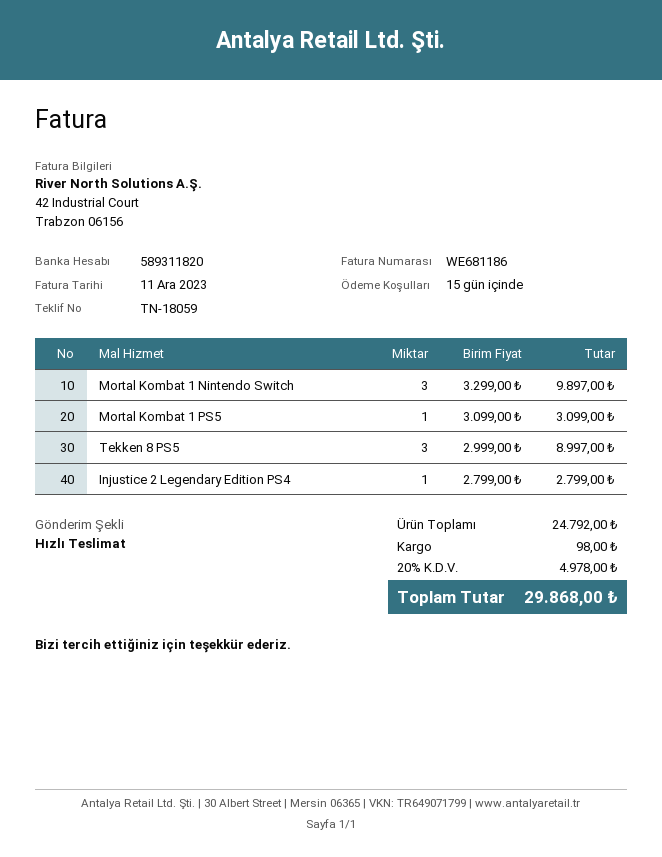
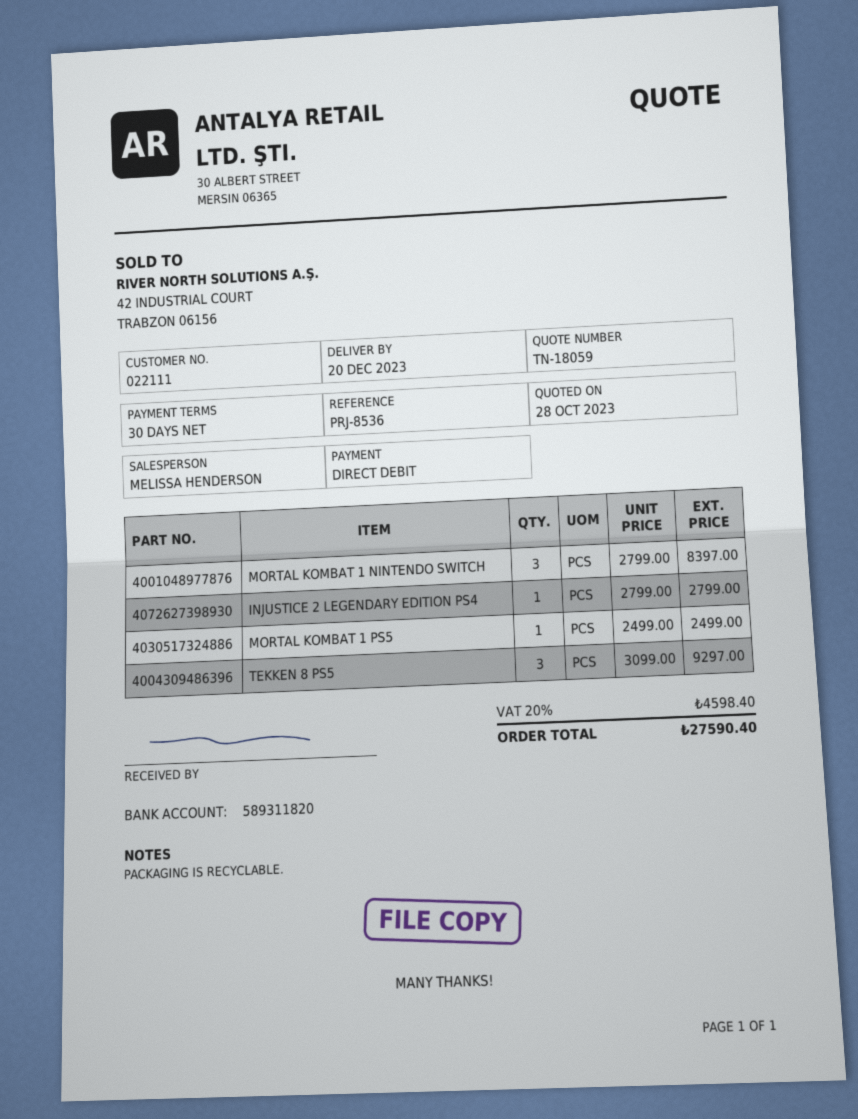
payment terms: 15 days -> 30 days
Mortal Kombat 1 Nintendo Switch: 3 x 3299.00 = 9897.00 -> 3 x 2799.00 = 8397.00
Mortal Kombat 1 PS5: 1 x 3099.00 = 3099.00 -> 1 x 2499.00 = 2499.00
Tekken 8 PS5: 3 x 2999.00 = 8997.00 -> 3 x 3099.00 = 9297.00
shipping: 98.00 -> none
tax: 20% = 4978.00 -> 20% = 4598.40
total: 29868.00 -> 27590.40

